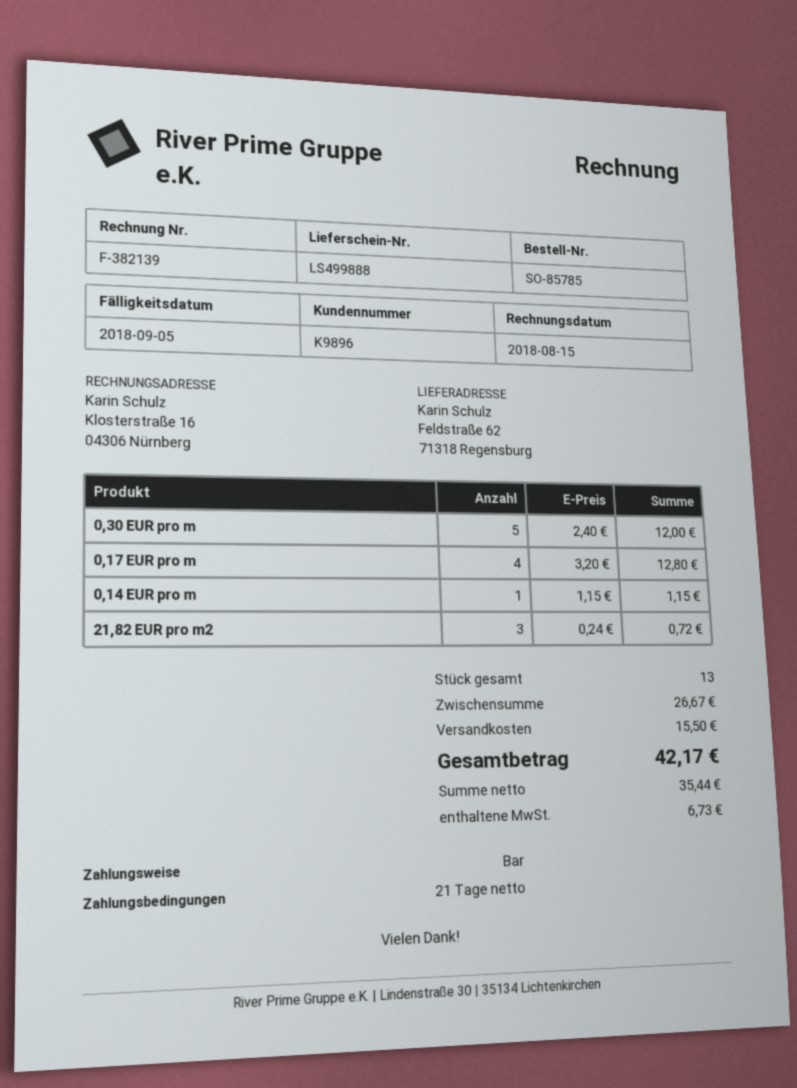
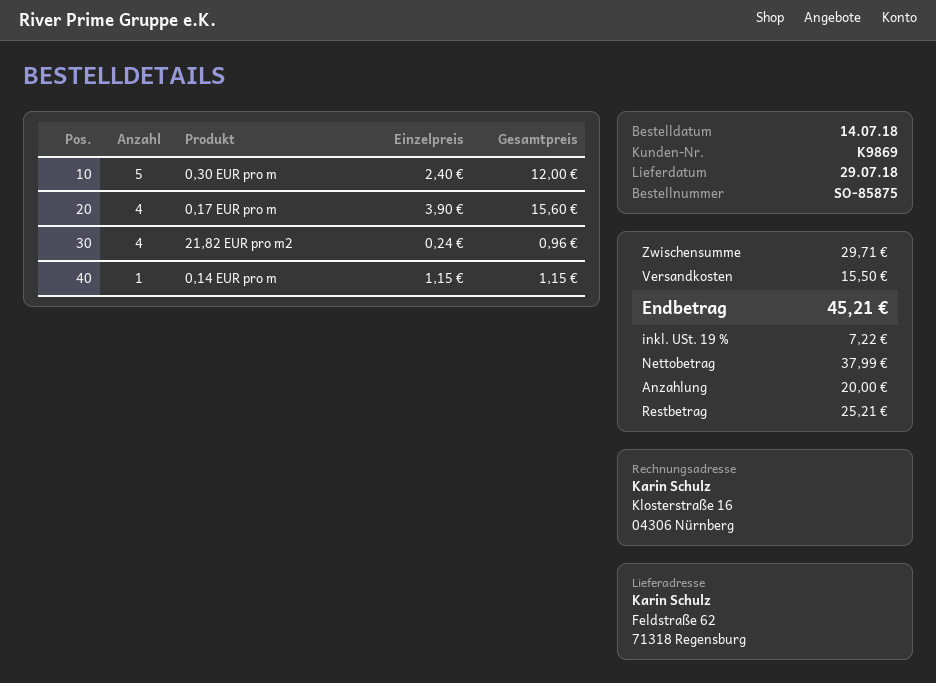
order number: SO-85785 -> SO-85875
customer number: K9896 -> K9869
0,17 EUR pro m: 4 x 3.20 = 12.80 -> 4 x 3.90 = 15.60
21,82 EUR pro m2: 3 x 0.24 = 0.72 -> 4 x 0.24 = 0.96
subtotal: 26.67 -> 29.71
net: 35.44 -> 37.99
tax: 6.73 -> 7.22
total: 42.17 -> 45.21

